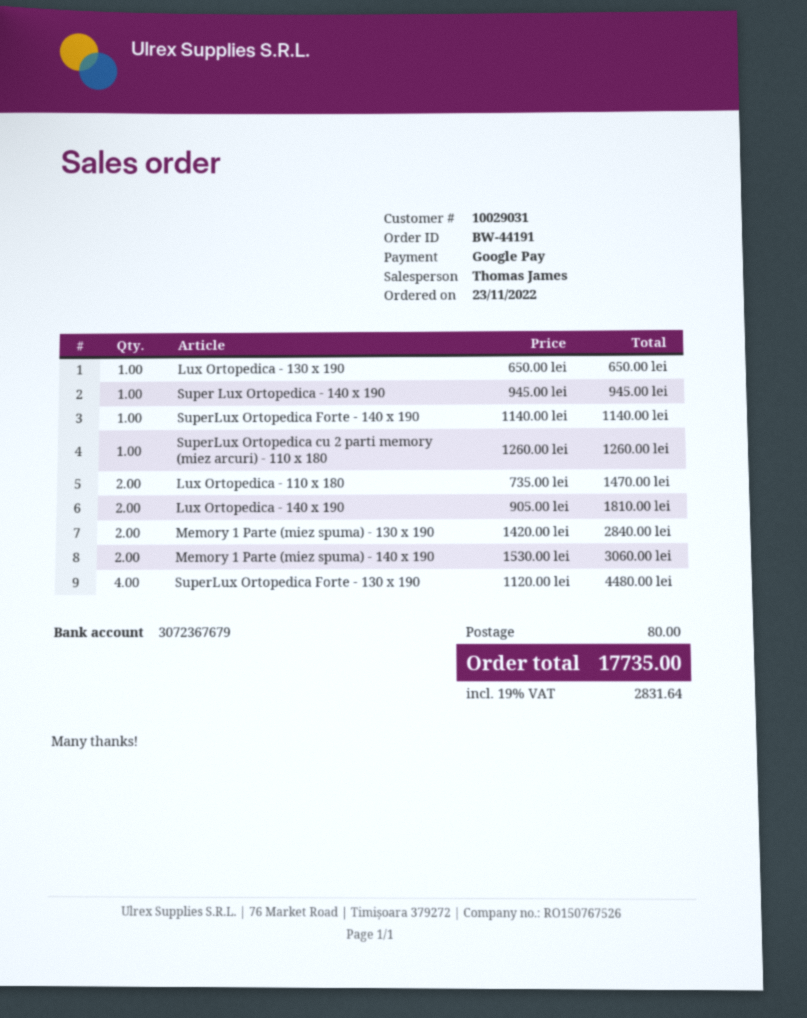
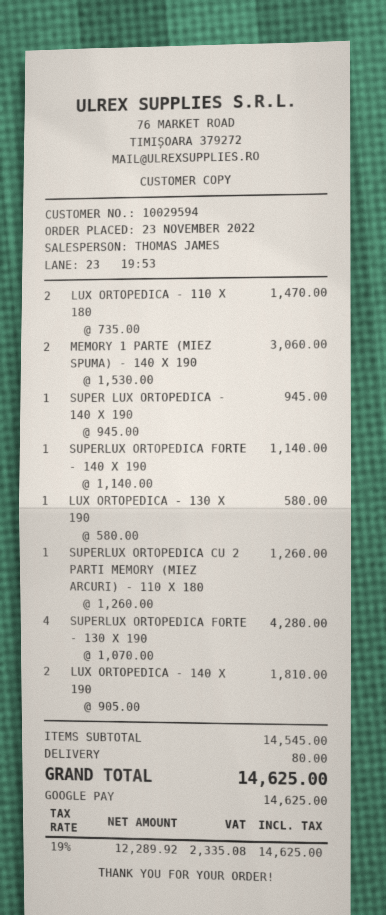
customer number: 10029031 -> 10029594
Lux Ortopedica - 130 x 190: 1 x 650.00 = 650.00 -> 1 x 580.00 = 580.00
Memory 1 Parte (miez spuma) - 130 x 190: 2 x 1420.00 = 2840.00 -> none
SuperLux Ortopedica Forte - 130 x 190: 4 x 1120.00 = 4480.00 -> 4 x 1070.00 = 4280.00
tax: 19% = 2831.64 -> 19% = 2335.08
total: 17735.00 -> 14625.00

